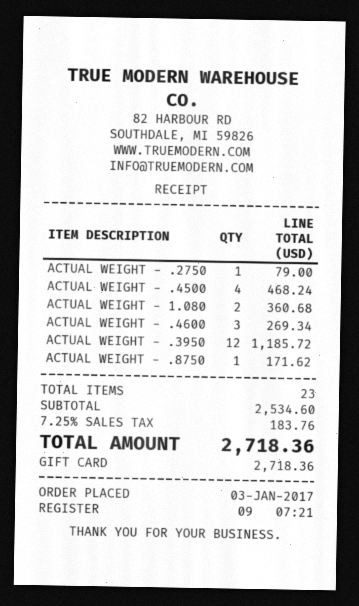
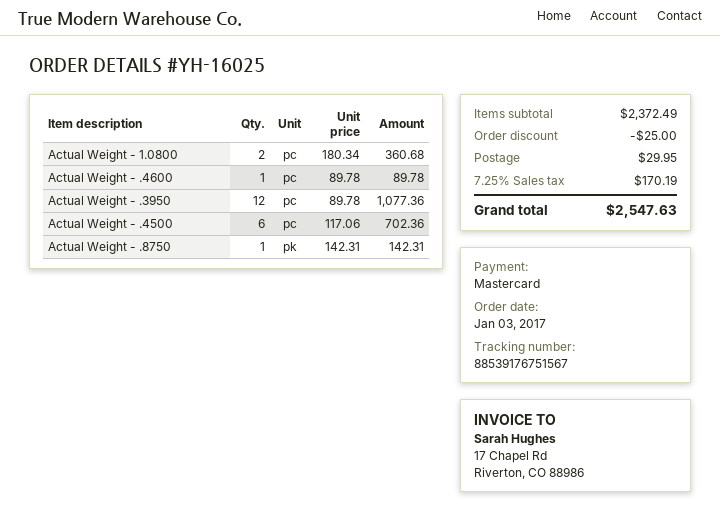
payment method: gift card -> Mastercard
ACTUAL WEIGHT - .2750: 1 for 79.00 -> none
ACTUAL WEIGHT - .4500: 4 for 468.24 -> 6 for 702.36
ACTUAL WEIGHT - .4600: 3 for 269.34 -> 1 for 89.78
ACTUAL WEIGHT - .3950: 12 for 1185.72 -> 12 for 1077.36
ACTUAL WEIGHT - .8750: 1 for 171.62 -> 1 for 142.31
subtotal: 2534.60 -> 2372.49
discount: none -> 25.00
shipping: none -> 29.95
tax: 7.25% = 183.76 -> 7.25% = 170.19
total: 2718.36 -> 2547.63

